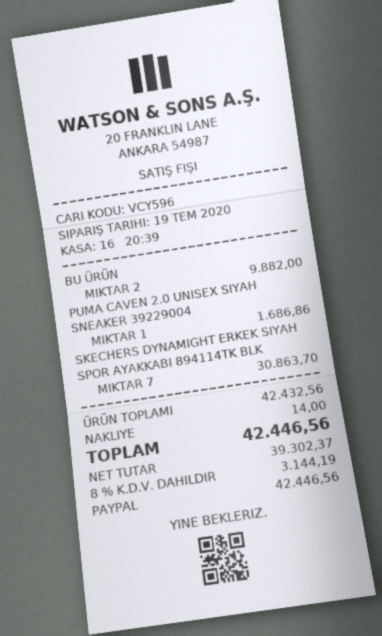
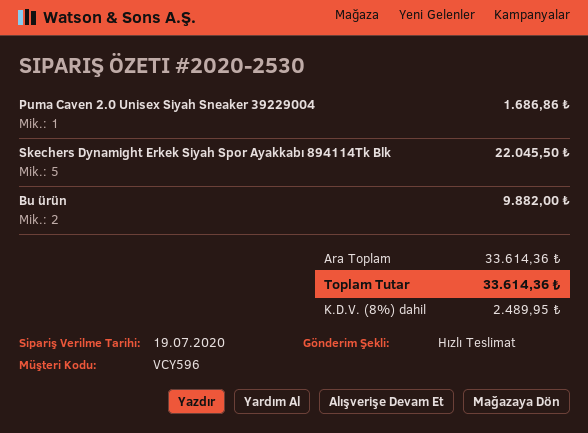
SKECHERS DYNAMIGHT ERKEK SIYAH SPOR AYAKKABI 894114TK BLK: 7 for 30863.70 -> 5 for 22045.50
subtotal: 42432.56 -> 33614.36
shipping: 14.00 -> none
tax: 8% = 3144.19 -> 8% = 2489.95
total: 42446.56 -> 33614.36

